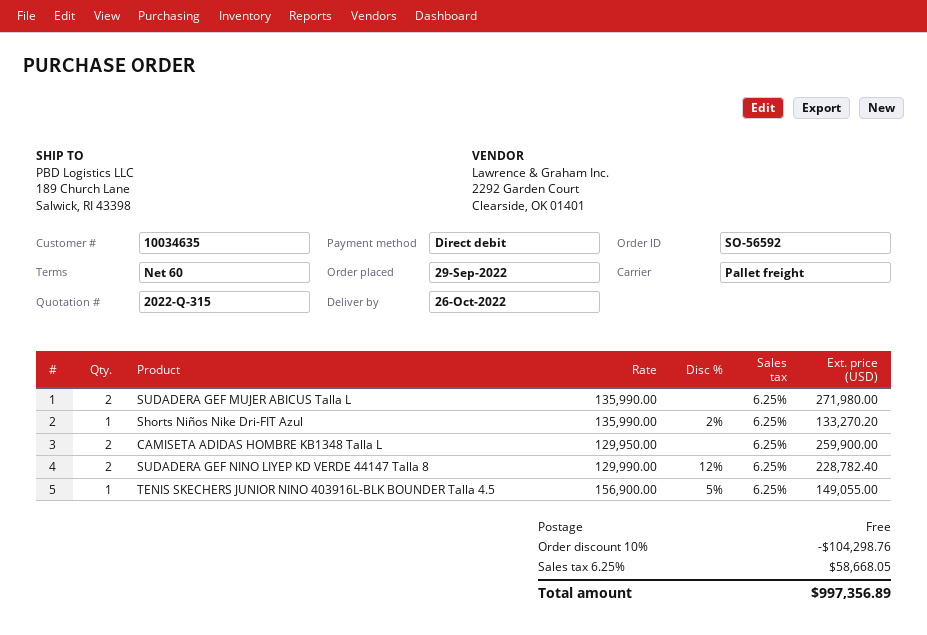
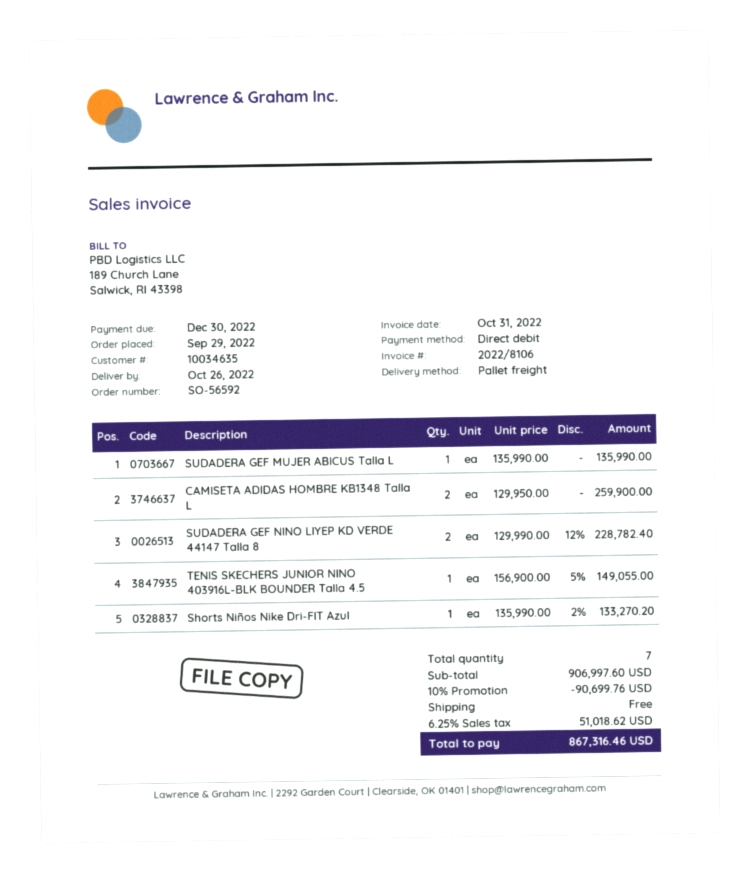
SUDADERA GEF MUJER ABICUS Talla L: 2 x 135990.00 = 271980.00 -> 1 x 135990.00 = 135990.00
discount: 10% = 104298.76 -> 10% = 90699.76
tax: 6.25% = 58668.05 -> 6.25% = 51018.62
total: 997356.89 -> 867316.46

